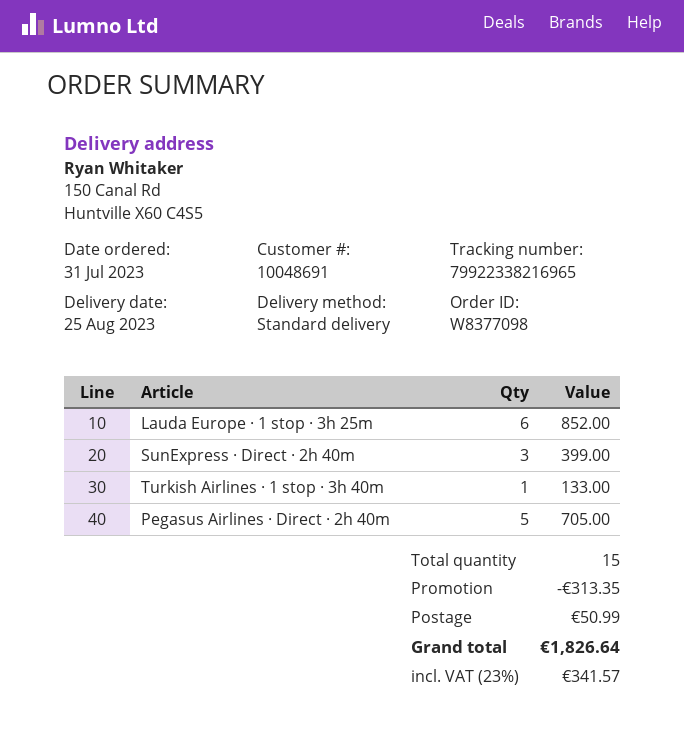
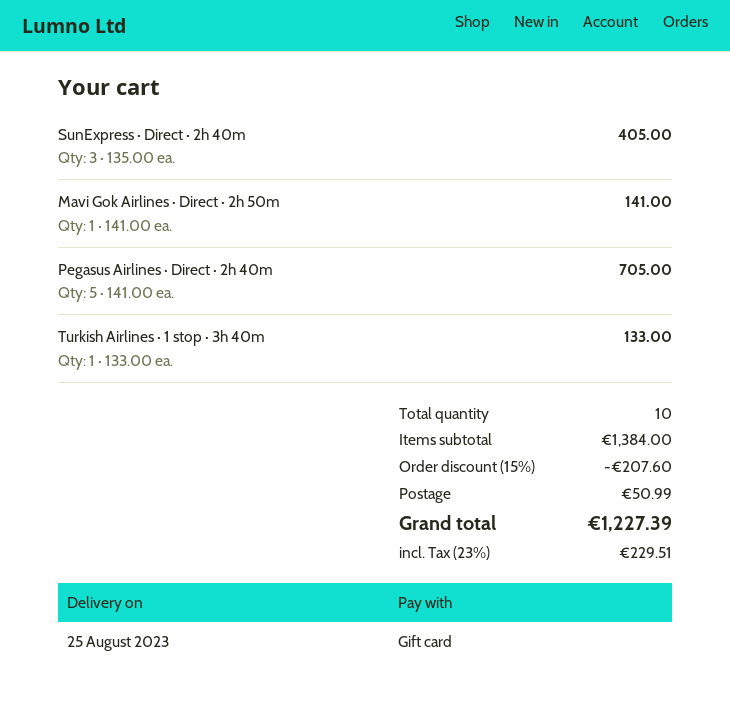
Lauda Europe · 1 stop · 3h 25m: 6 for 852.00 -> none
SunExpress · Direct · 2h 40m: 3 for 399.00 -> 3 for 405.00
Mavi Gok Airlines · Direct · 2h 50m: none -> 1 for 141.00
total quantity: 15 -> 10
discount: 313.35 -> 207.60
tax: 23% = 341.57 -> 23% = 229.51
total: 1826.64 -> 1227.39

